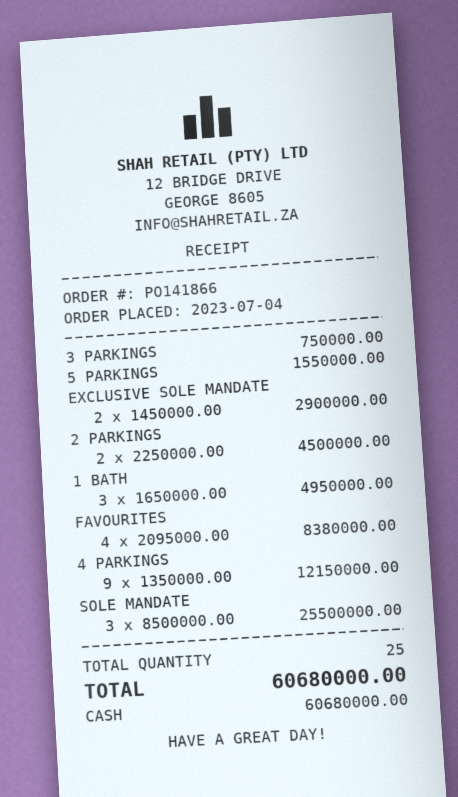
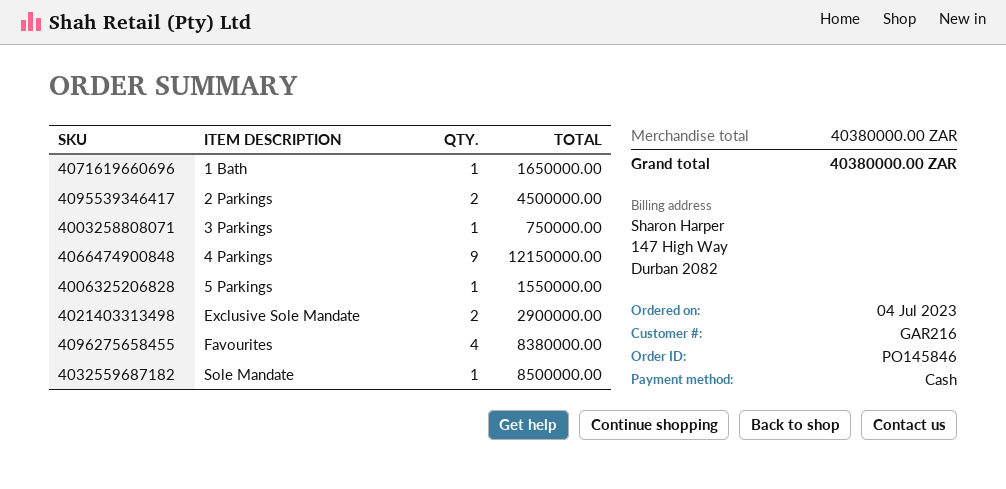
order number: PO141866 -> PO145846
1 BATH: 3 for 4950000.00 -> 1 for 1650000.00
SOLE MANDATE: 3 for 25500000.00 -> 1 for 8500000.00
total: 60680000.00 -> 40380000.00

